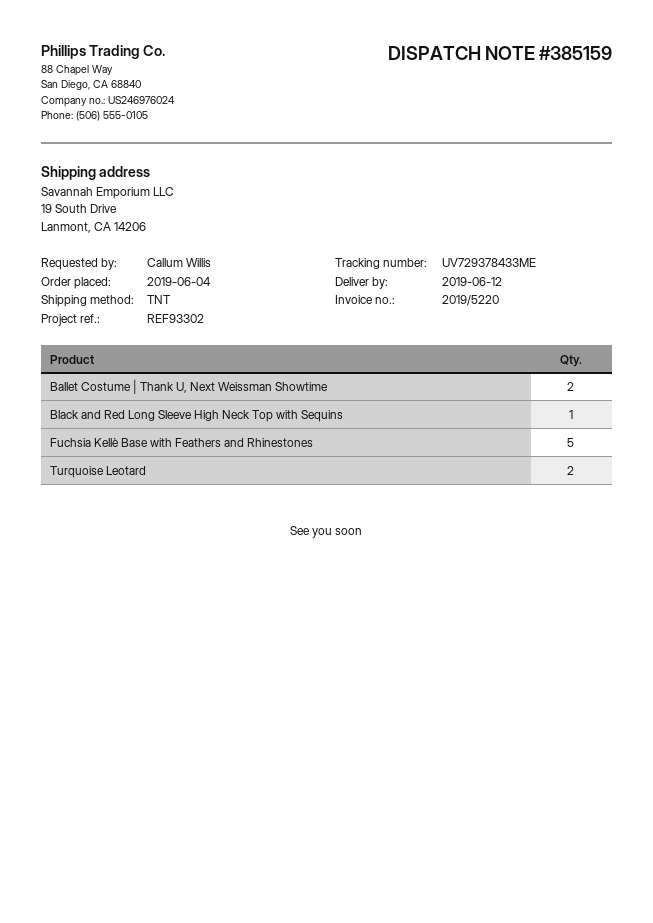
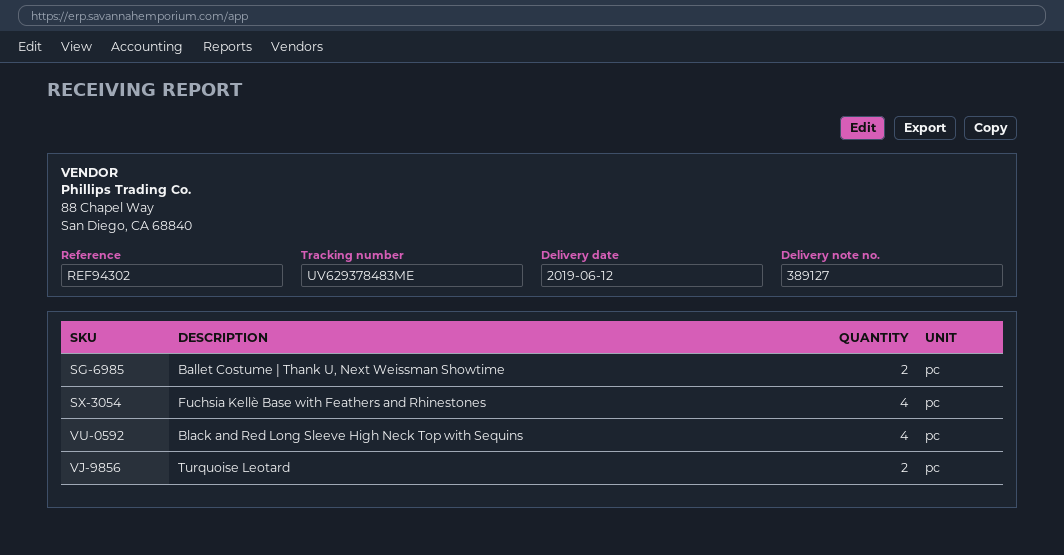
delivery note number: 385159 -> 389127
reference: REF93302 -> REF94302
tracking number: UV729378433ME -> UV629378483ME
Black and Red Long Sleeve High Neck Top with Sequins: 1 -> 4
Fuchsia Kellè Base with Feathers and Rhinestones: 5 -> 4

